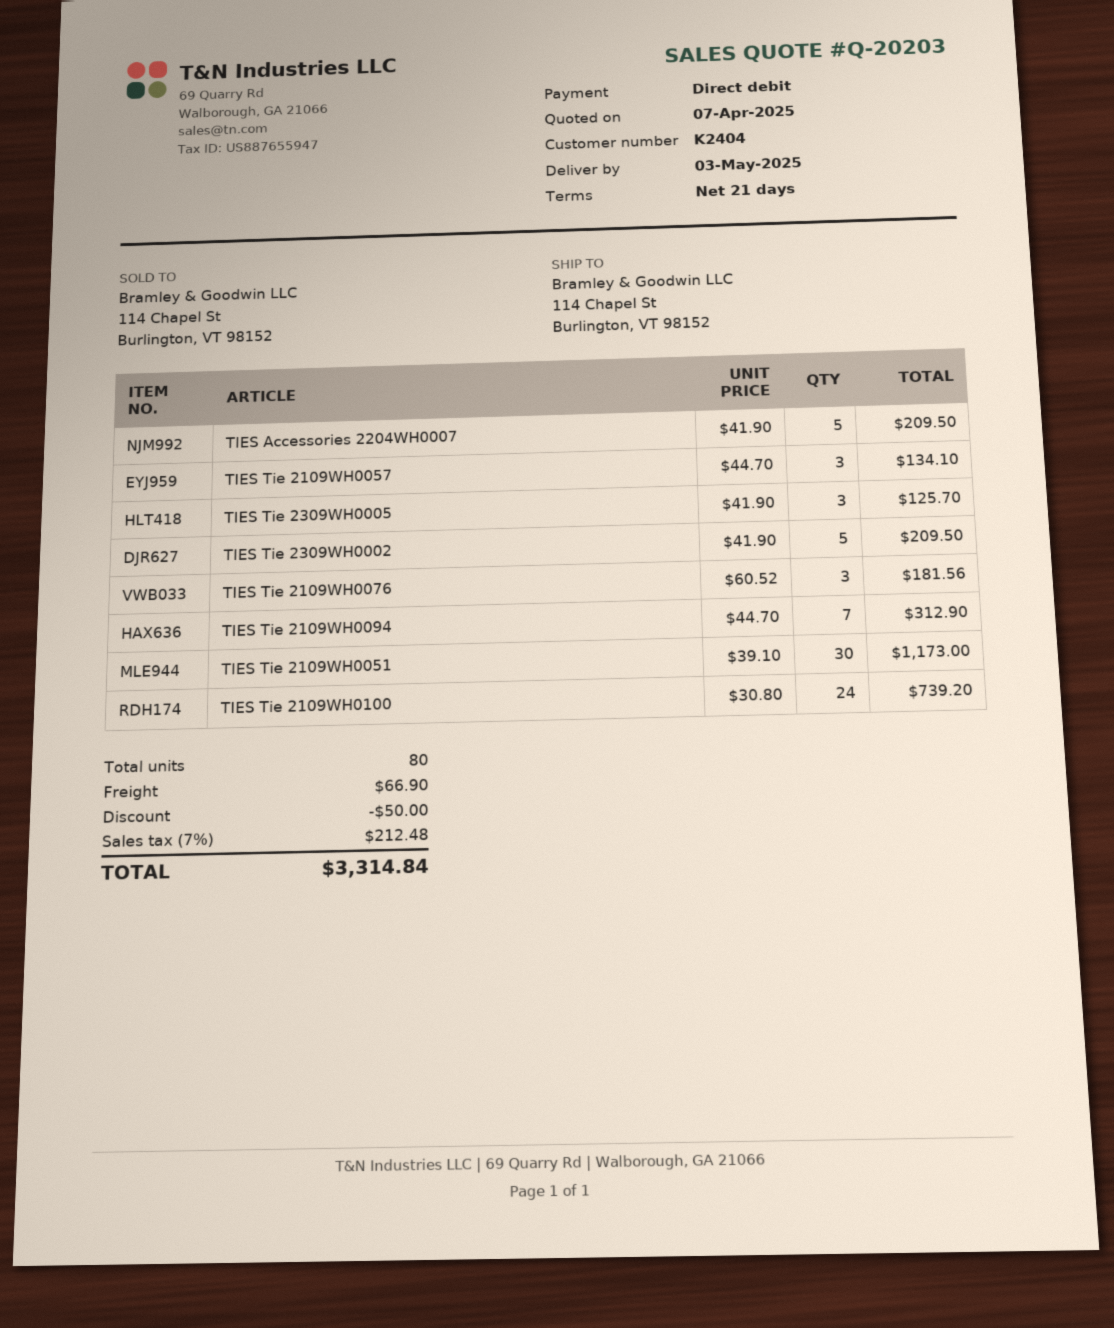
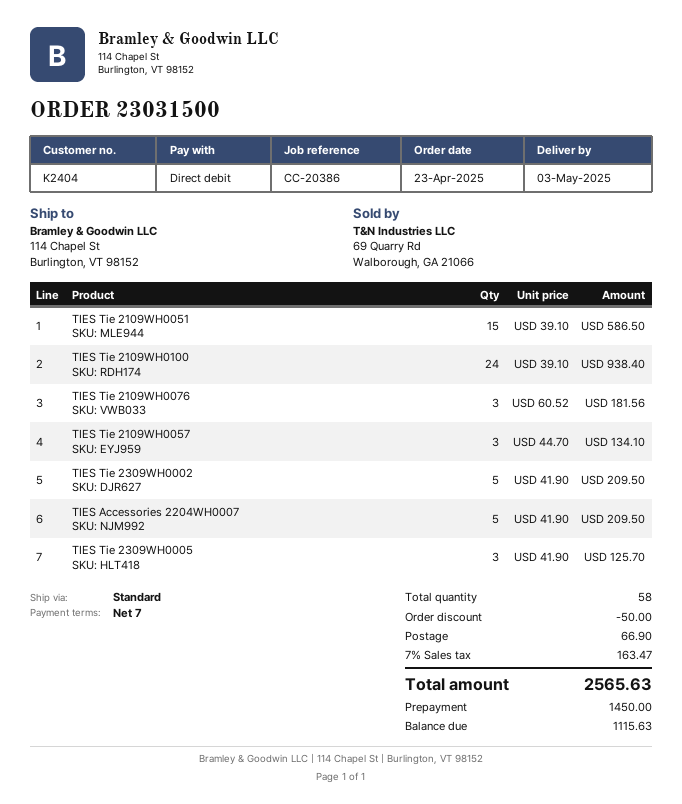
payment terms: 21 days -> 7 days
TIES Tie 2109WH0094: 7 x 44.70 = 312.90 -> none
TIES Tie 2109WH0051: 30 x 39.10 = 1173.00 -> 15 x 39.10 = 586.50
TIES Tie 2109WH0100: 24 x 30.80 = 739.20 -> 24 x 39.10 = 938.40
total quantity: 80 -> 58
tax: 7% = 212.48 -> 7% = 163.47
total: 3314.84 -> 2565.63

